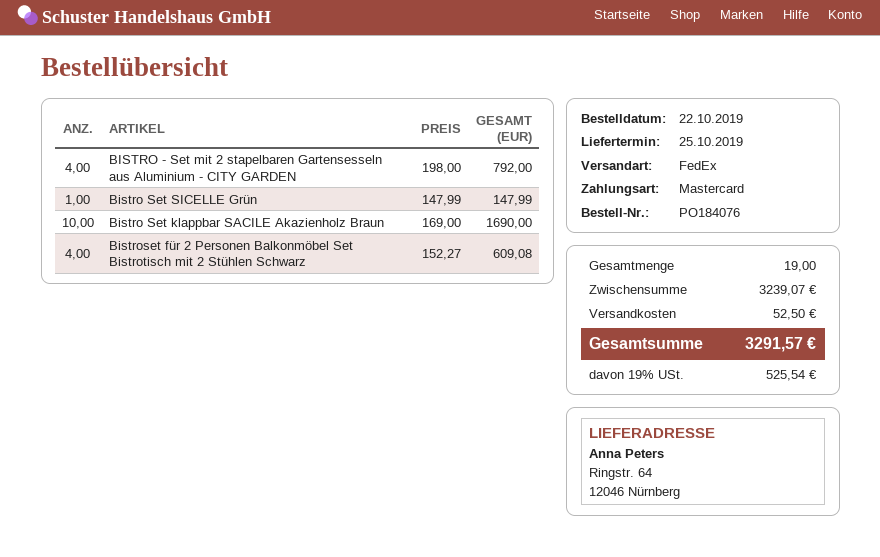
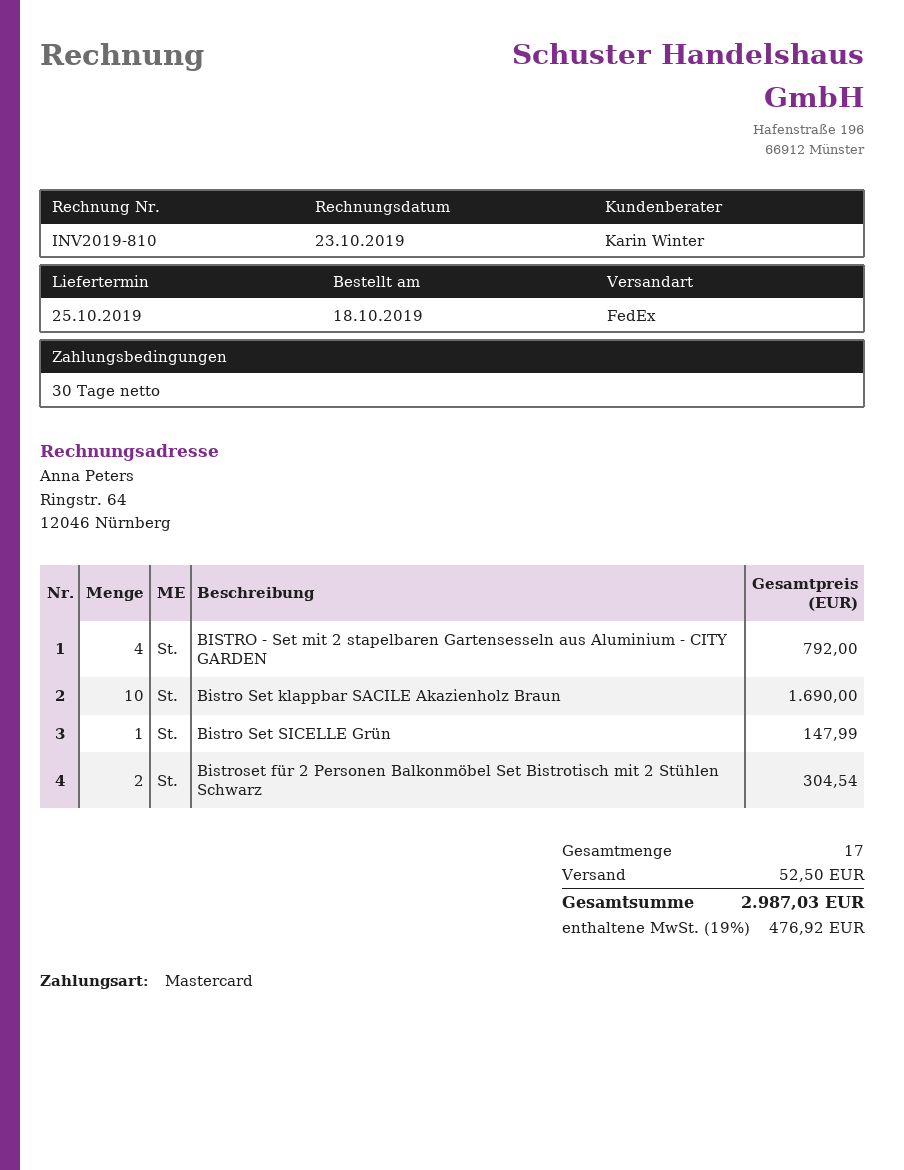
order date: 2019-10-22 -> 2019-10-18
Bistroset für 2 Personen Balkonmöbel Set Bistrotisch mit 2 Stühlen Schwarz: 4 for 609.08 -> 2 for 304.54
total quantity: 19 -> 17
tax: 19% = 525.54 -> 19% = 476.92
total: 3291.57 -> 2987.03

